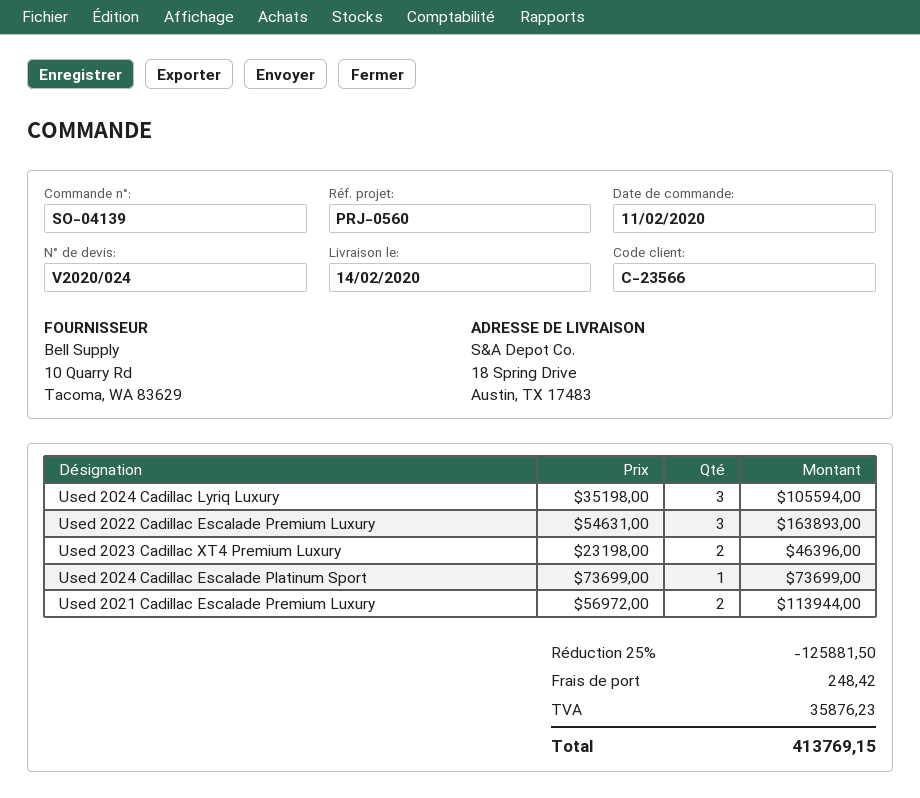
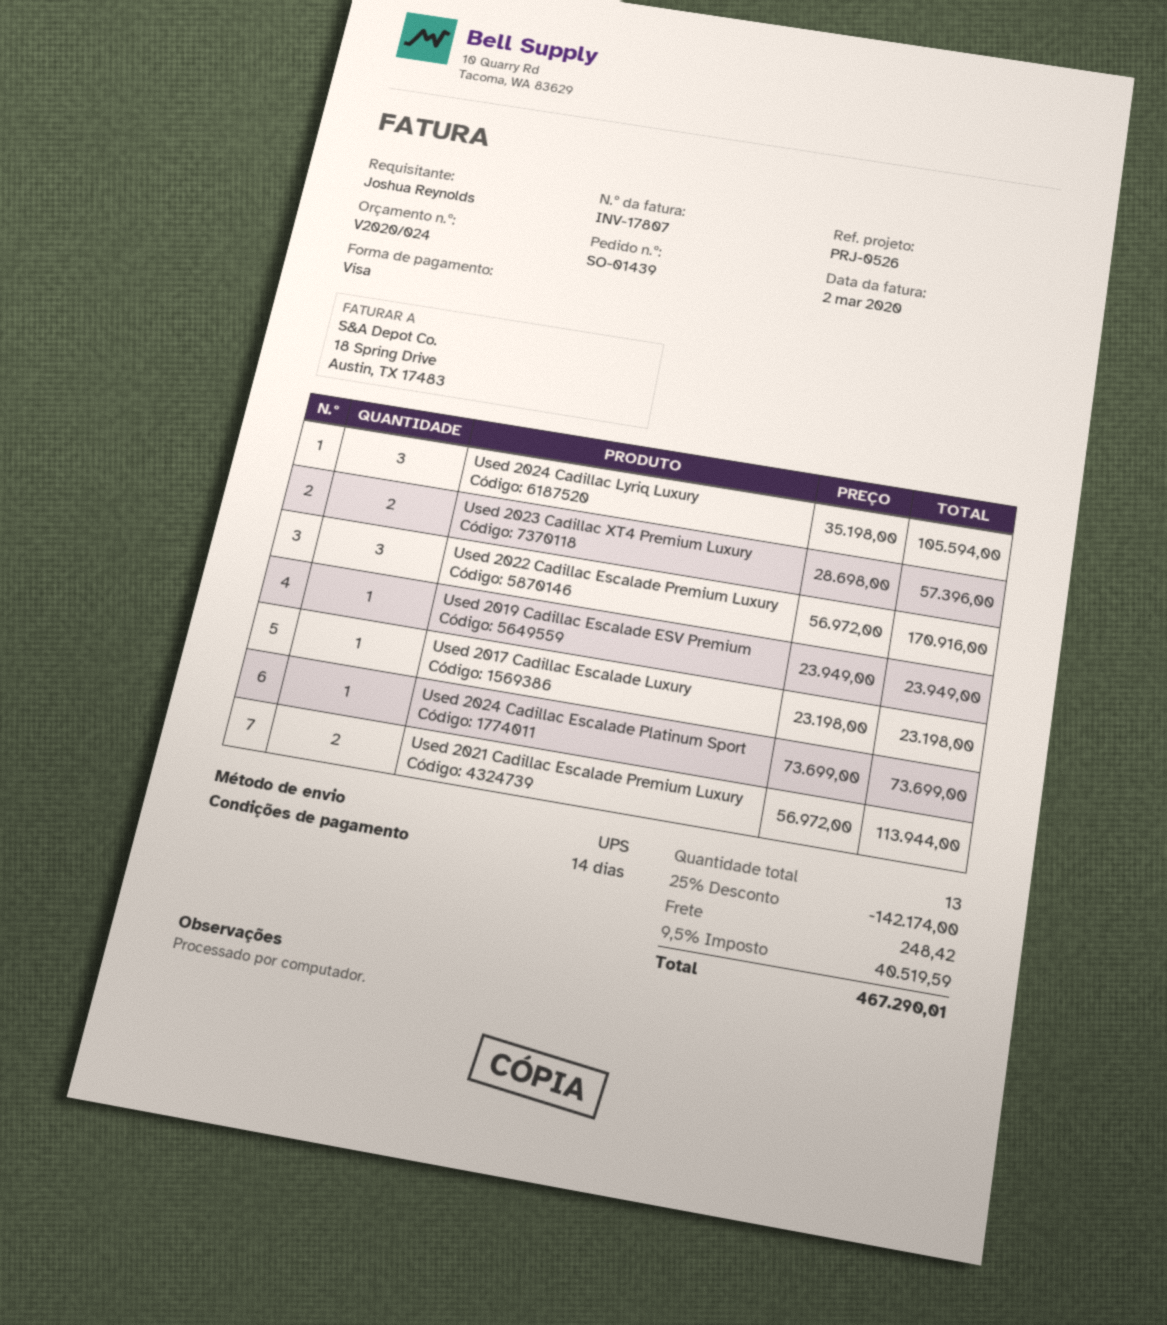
order number: SO-04139 -> SO-01439
reference: PRJ-0560 -> PRJ-0526
Used 2022 Cadillac Escalade Premium Luxury: 3 x 54631.00 = 163893.00 -> 3 x 56972.00 = 170916.00
Used 2023 Cadillac XT4 Premium Luxury: 2 x 23198.00 = 46396.00 -> 2 x 28698.00 = 57396.00
Used 2019 Cadillac Escalade ESV Premium: none -> 1 x 23949.00 = 23949.00
Used 2017 Cadillac Escalade Luxury: none -> 1 x 23198.00 = 23198.00
discount: 25% = 125881.50 -> 25% = 142174.00
tax: 35876.23 -> 40519.59
total: 413769.15 -> 467290.01

